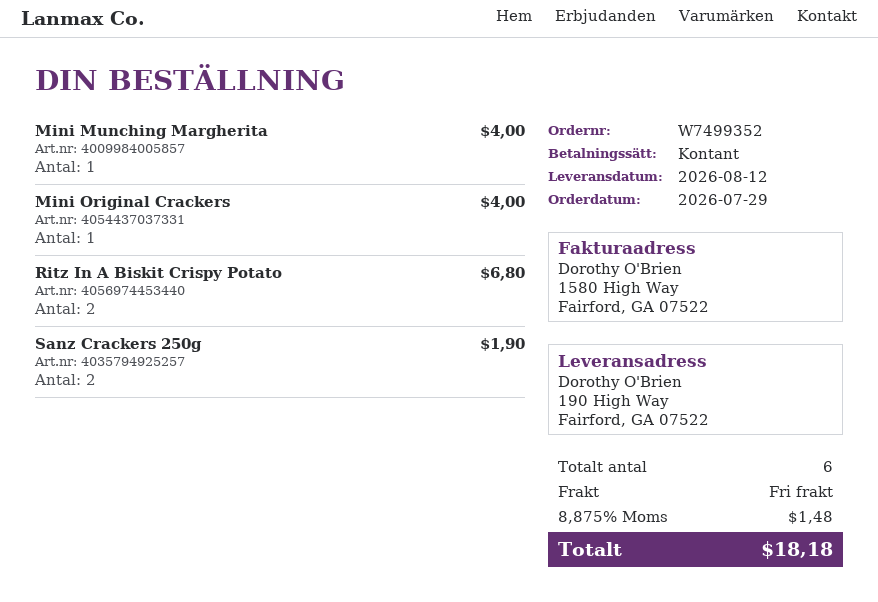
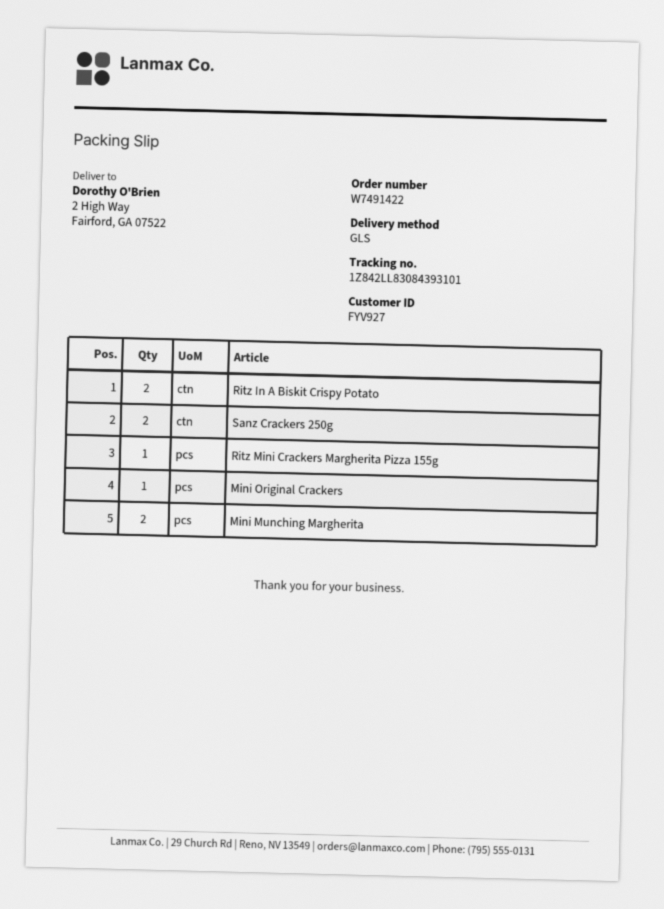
order number: W7499352 -> W7491422
ship to: 190 High Way, Fairford, GA 07522 -> 2 High Way, Fairford, GA 07522
Mini Munching Margherita: 1 -> 2
Ritz Mini Crackers Margherita Pizza 155g: none -> 1

